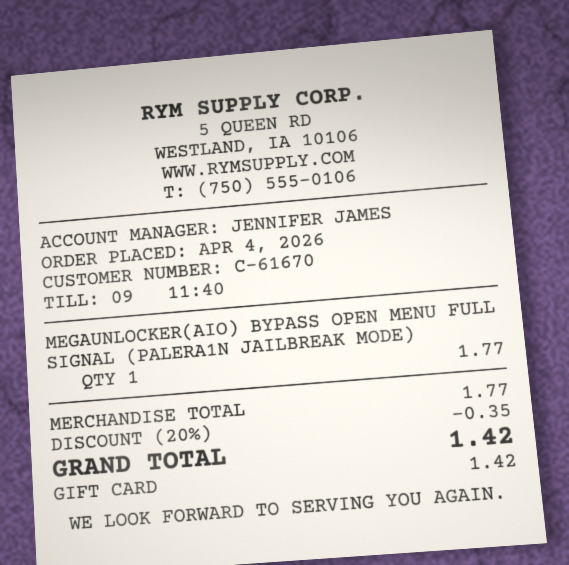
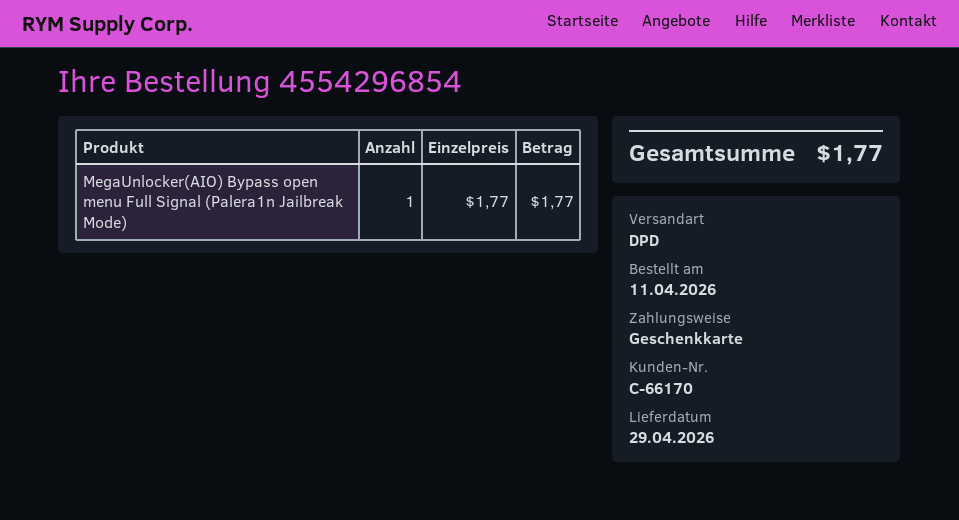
order date: 2026-04-04 -> 2026-04-11
customer number: C-61670 -> C-66170
discount: 20% = 0.35 -> none
total: 1.42 -> 1.77

